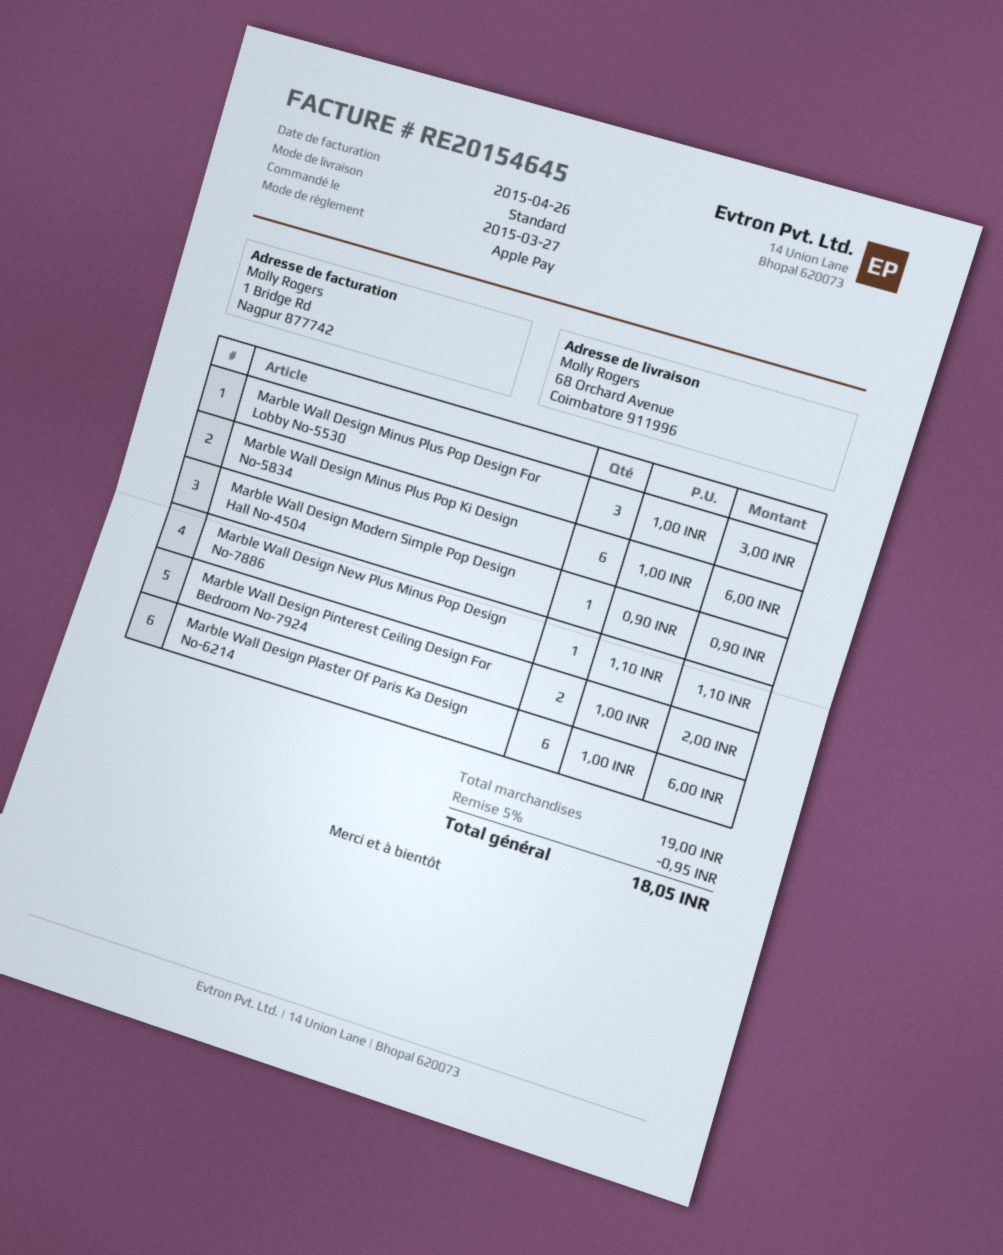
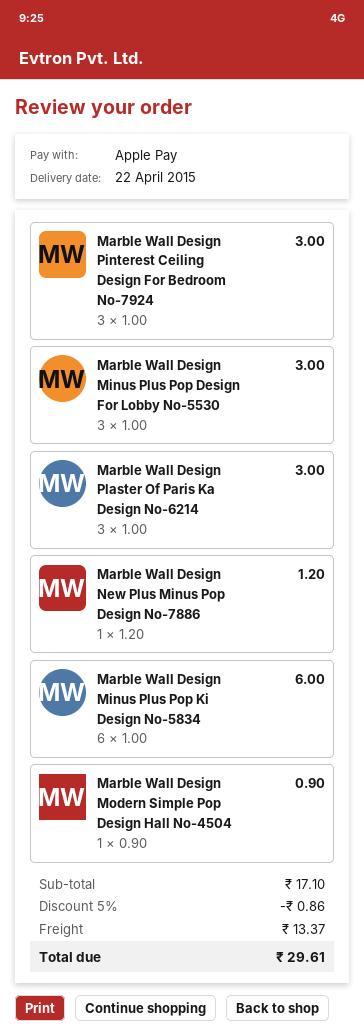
Marble Wall Design New Plus Minus Pop Design No-7886: 1 x 1.10 = 1.10 -> 1 x 1.20 = 1.20
Marble Wall Design Pinterest Ceiling Design For Bedroom No-7924: 2 x 1.00 = 2.00 -> 3 x 1.00 = 3.00
Marble Wall Design Plaster Of Paris Ka Design No-6214: 6 x 1.00 = 6.00 -> 3 x 1.00 = 3.00
subtotal: 19.00 -> 17.10
discount: 5% = 0.95 -> 5% = 0.86
shipping: none -> 13.37
total: 18.05 -> 29.61

